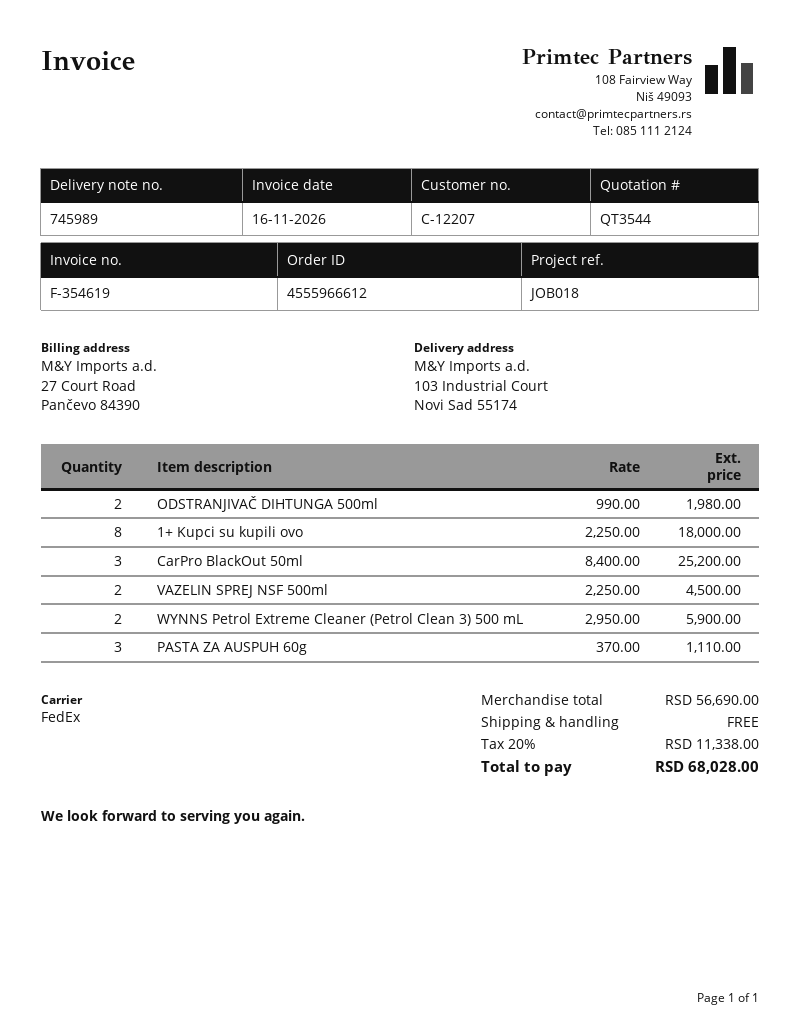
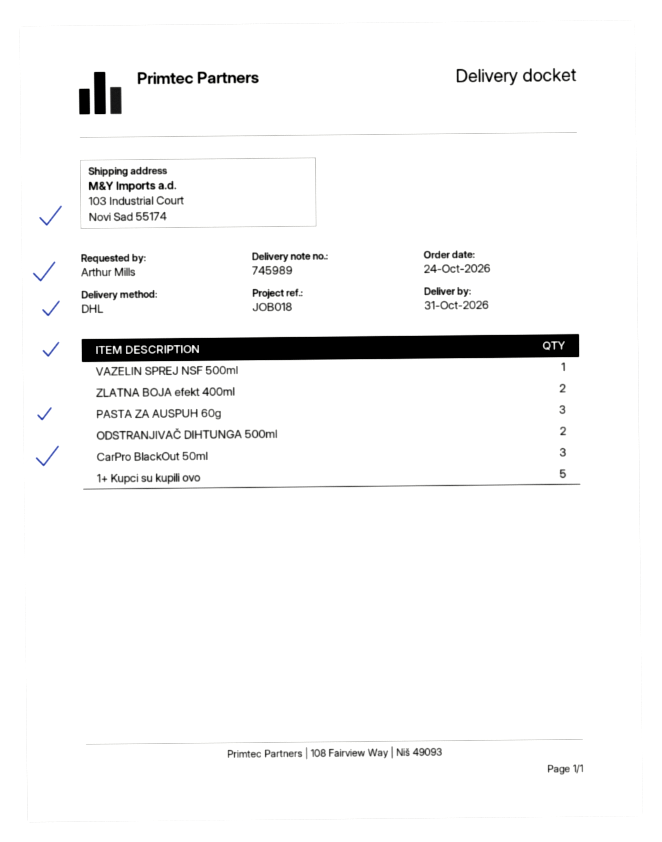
shipping method: FedEx -> DHL
1+ Kupci su kupili ovo: 8 -> 5
VAZELIN SPREJ NSF 500ml: 2 -> 1
WYNNS Petrol Extreme Cleaner (Petrol Clean 3) 500 mL: 2 -> none
ZLATNA BOJA efekt 400ml: none -> 2

